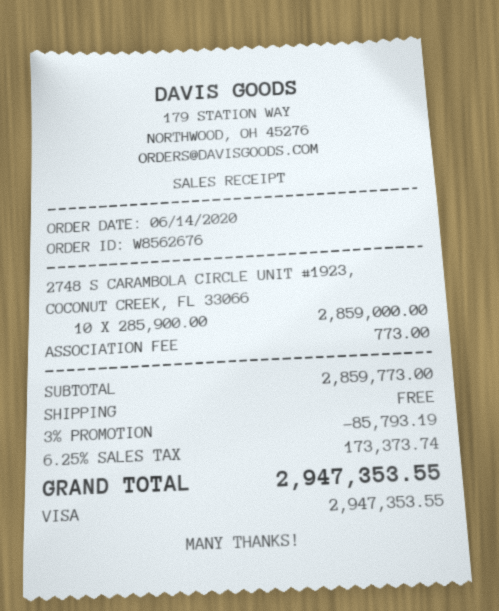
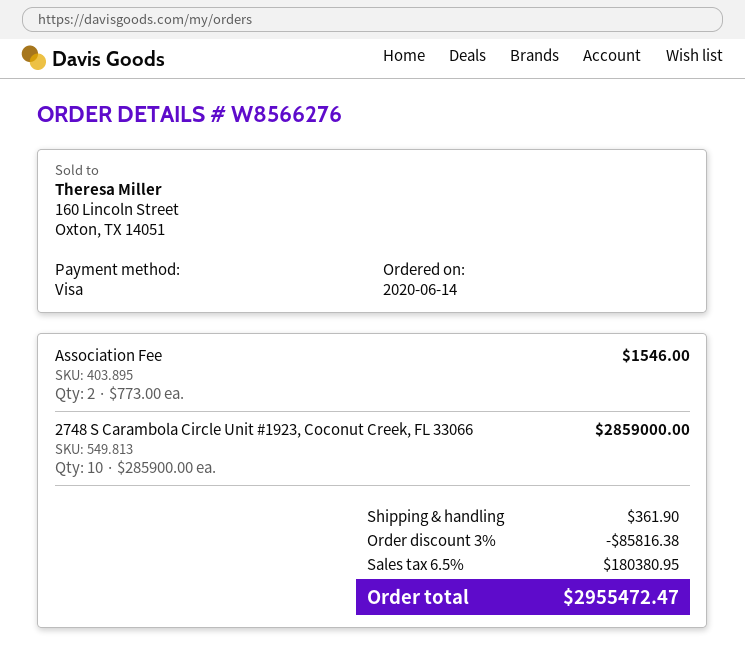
order number: W8562676 -> W8566276
ASSOCIATION FEE: 1 x 773.00 = 773.00 -> 2 x 773.00 = 1546.00
discount: 3% = 85793.19 -> 3% = 85816.38
shipping: 0.00 -> 361.90
tax: 6.25% = 173373.74 -> 6.5% = 180380.95
total: 2947353.55 -> 2955472.47

